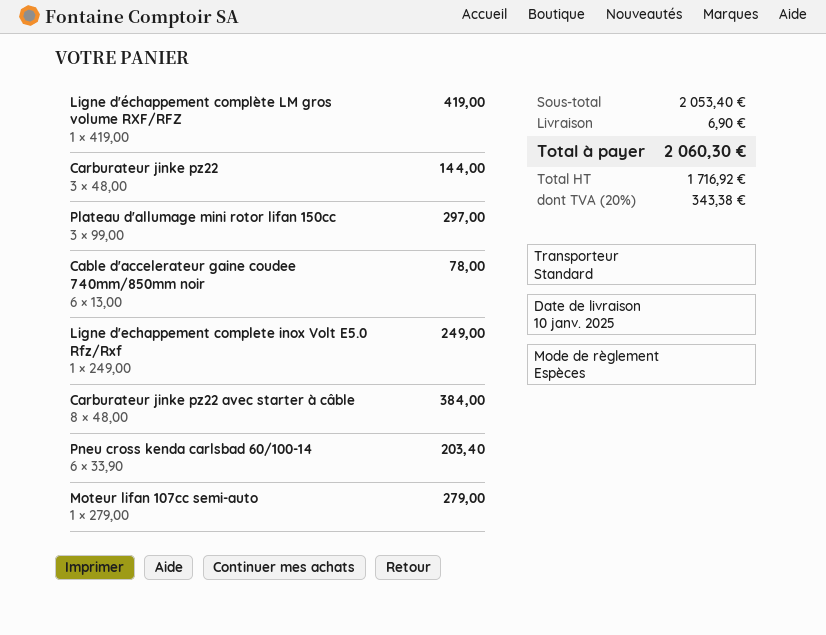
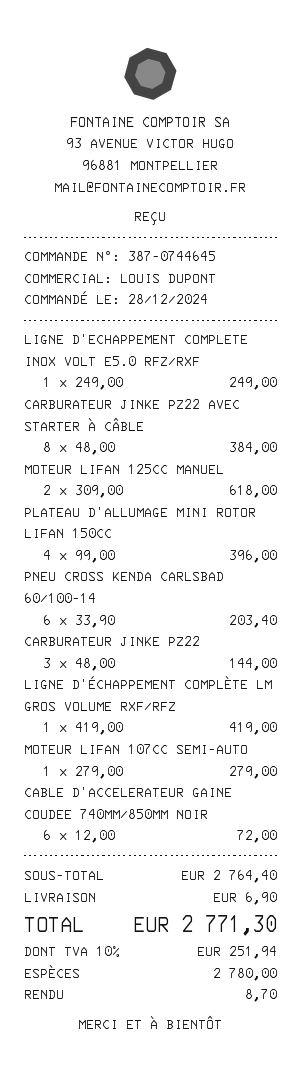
Plateau d'allumage mini rotor lifan 150cc: 3 x 99.00 = 297.00 -> 4 x 99.00 = 396.00
Cable d'accelerateur gaine coudee 740mm/850mm noir: 6 x 13.00 = 78.00 -> 6 x 12.00 = 72.00
MOTEUR LIFAN 125CC MANUEL: none -> 2 x 309.00 = 618.00
subtotal: 2053.40 -> 2764.40
tax: 20% = 343.38 -> 10% = 251.94
total: 2060.30 -> 2771.30

